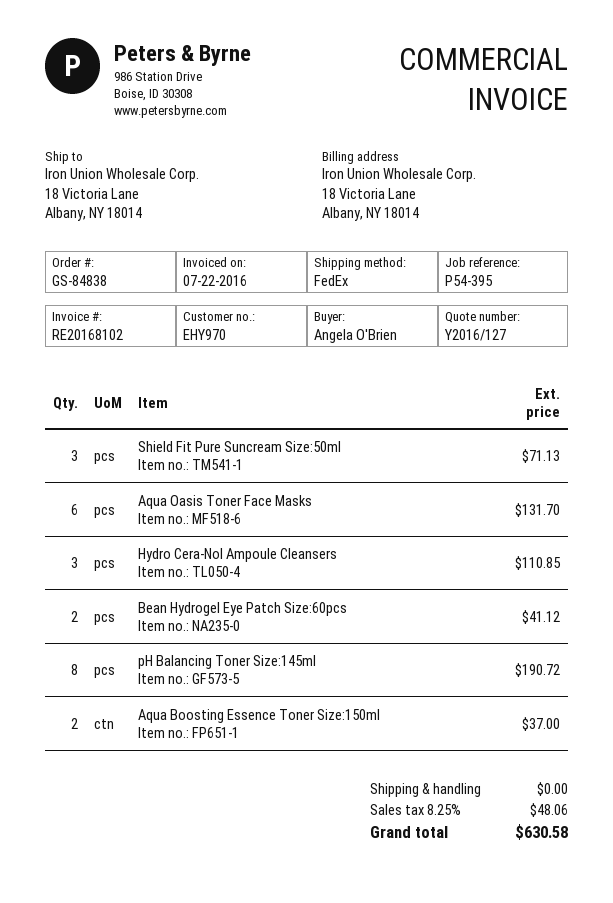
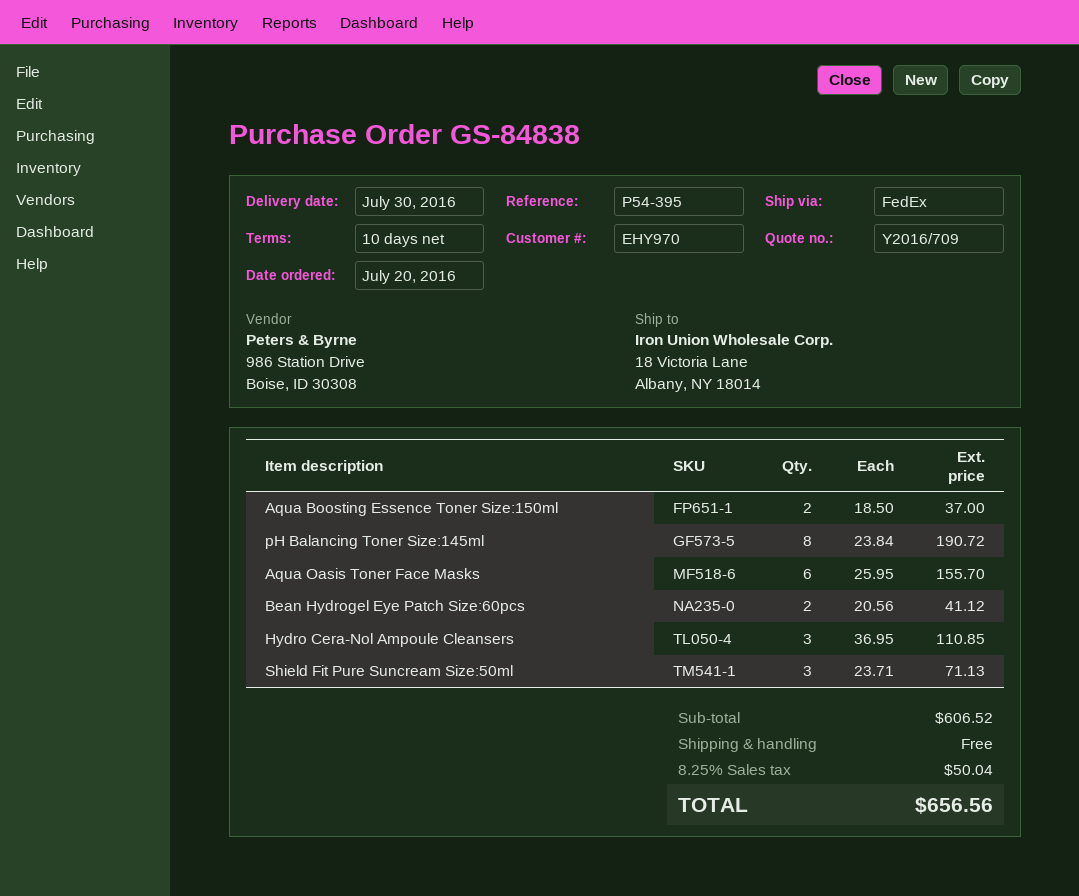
quote number: Y2016/127 -> Y2016/709
Aqua Oasis Toner Face Masks: 6 for 131.70 -> 6 for 155.70
tax: 8.25% = 48.06 -> 8.25% = 50.04
total: 630.58 -> 656.56

